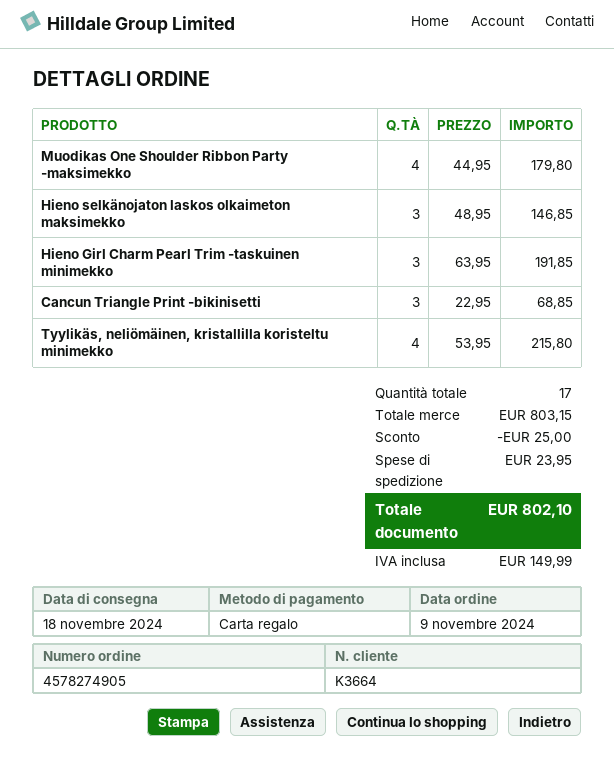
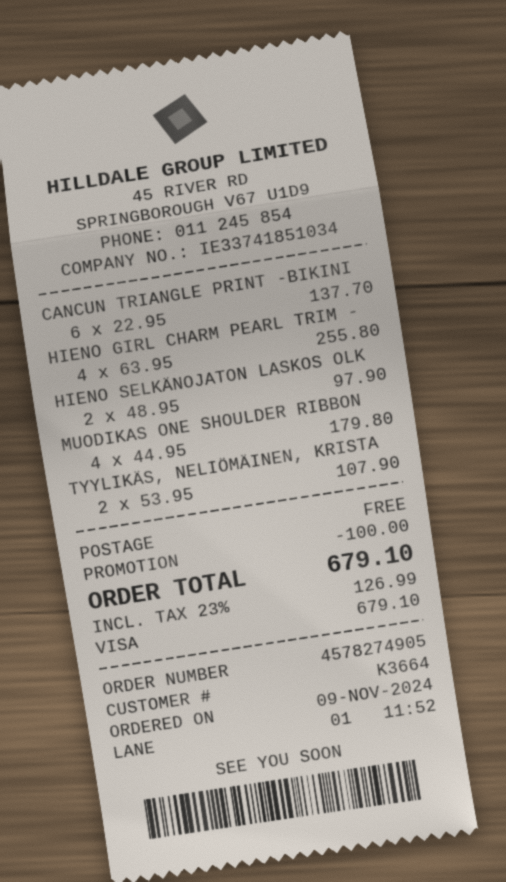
payment method: gift card -> Visa
Hieno selkänojaton laskos olkaimeton maksimekko: 3 x 48.95 = 146.85 -> 2 x 48.95 = 97.90
Hieno Girl Charm Pearl Trim -taskuinen minimekko: 3 x 63.95 = 191.85 -> 4 x 63.95 = 255.80
Cancun Triangle Print -bikinisetti: 3 x 22.95 = 68.85 -> 6 x 22.95 = 137.70
Tyylikäs, neliömäinen, kristallilla koristeltu minimekko: 4 x 53.95 = 215.80 -> 2 x 53.95 = 107.90
discount: 25.00 -> 100.00
shipping: 23.95 -> 0.00
tax: 149.99 -> 126.99
total: 802.10 -> 679.10

